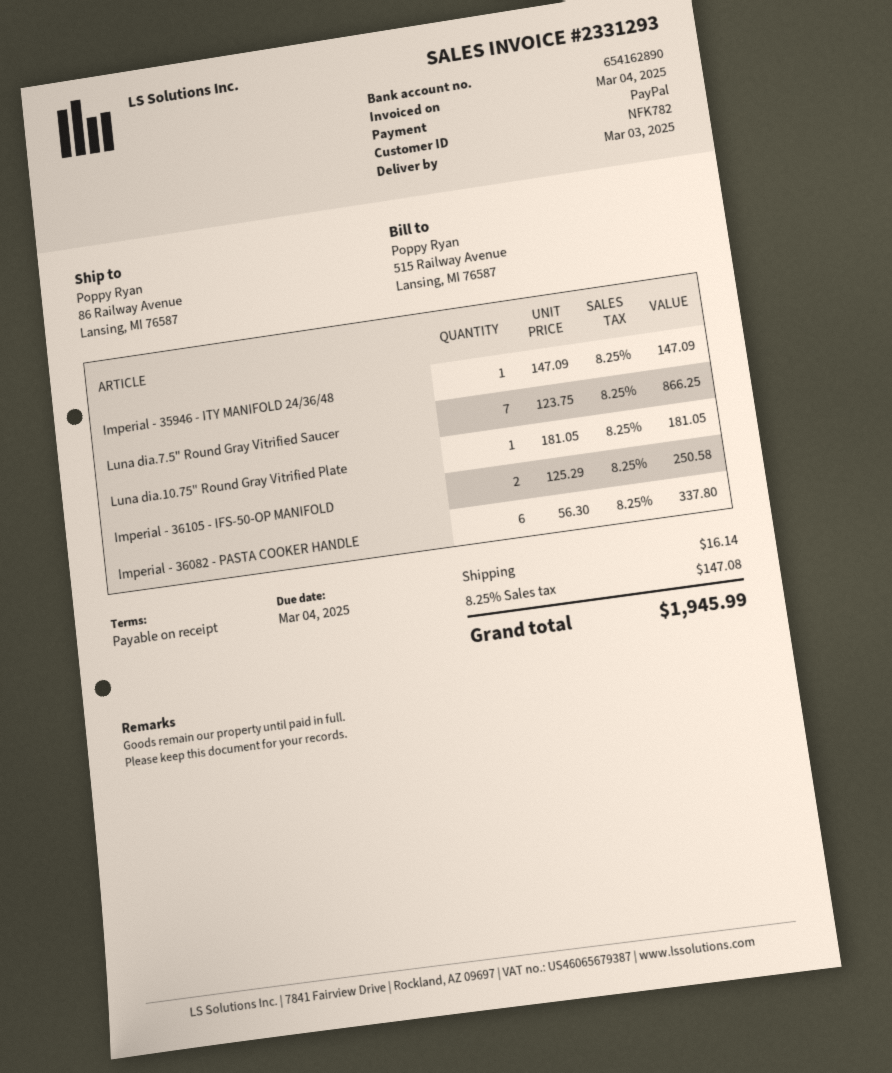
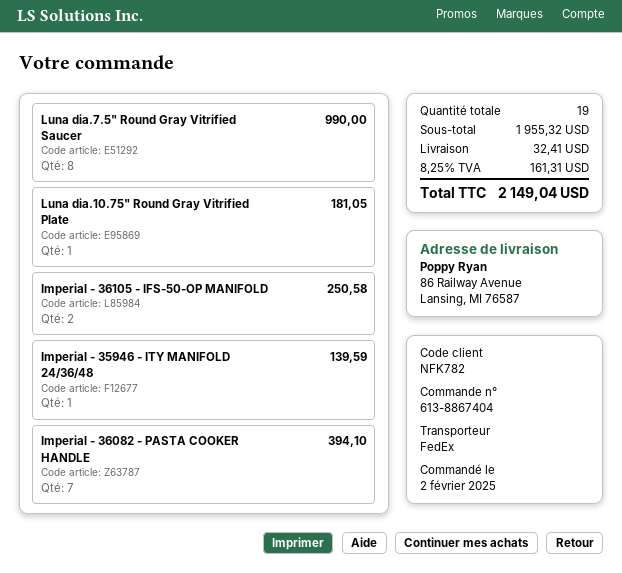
Imperial - 35946 - ITY MANIFOLD 24/36/48: 1 for 147.09 -> 1 for 139.59
Luna dia.7.5" Round Gray Vitrified Saucer: 7 for 866.25 -> 8 for 990.00
Imperial - 36082 - PASTA COOKER HANDLE: 6 for 337.80 -> 7 for 394.10
shipping: 16.14 -> 32.41
tax: 8.25% = 147.08 -> 8.25% = 161.31
total: 1945.99 -> 2149.04

